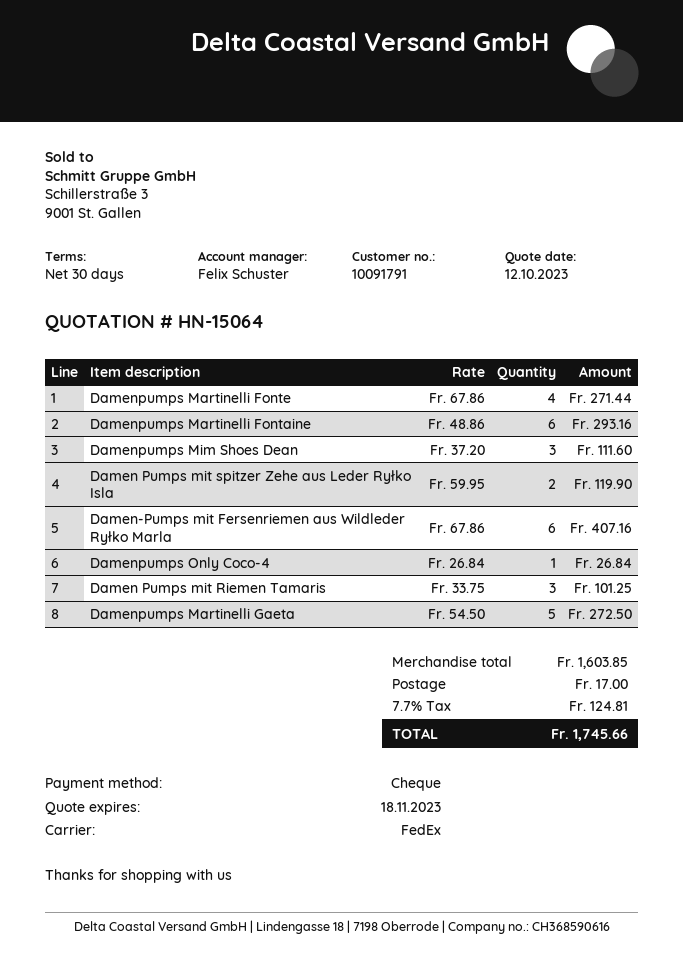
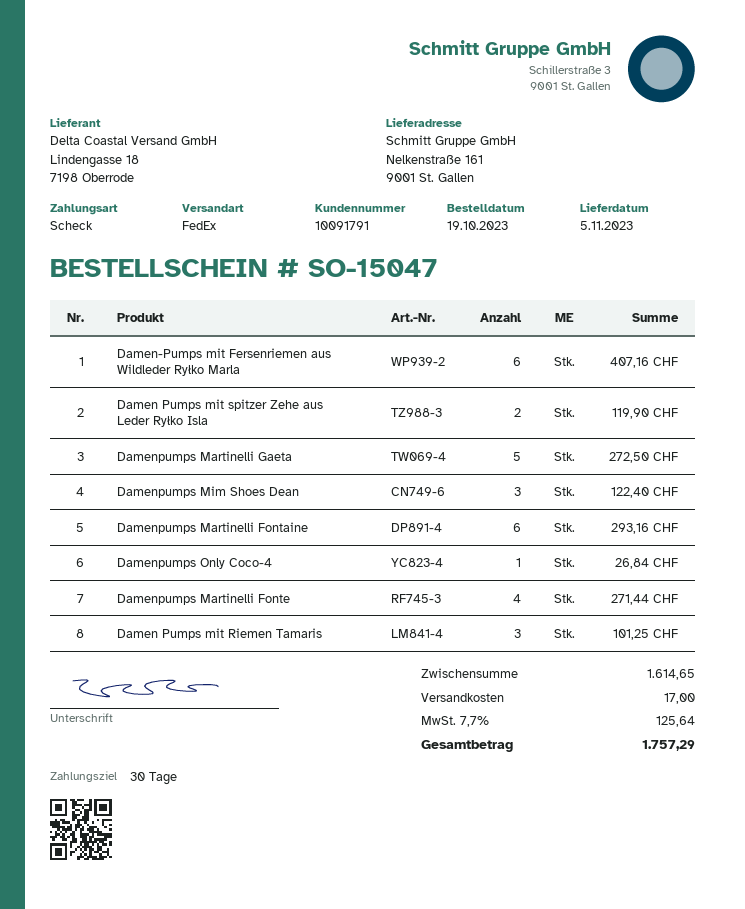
Damenpumps Mim Shoes Dean: 3 for 111.60 -> 3 for 122.40
subtotal: 1603.85 -> 1614.65
tax: 7.7% = 124.81 -> 7.7% = 125.64
total: 1745.66 -> 1757.29

